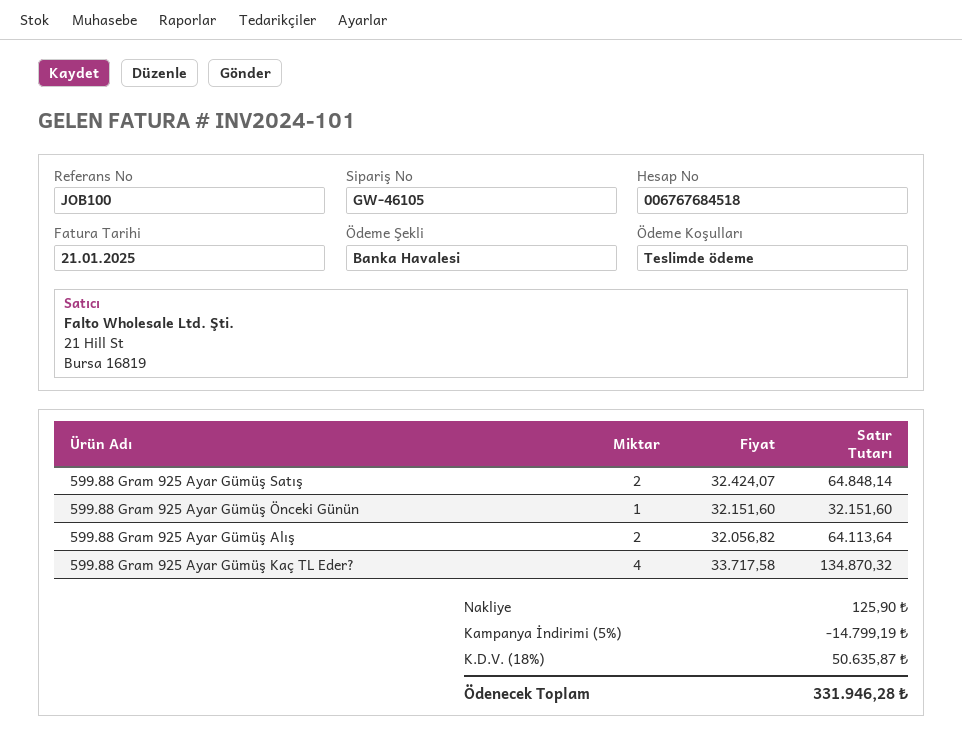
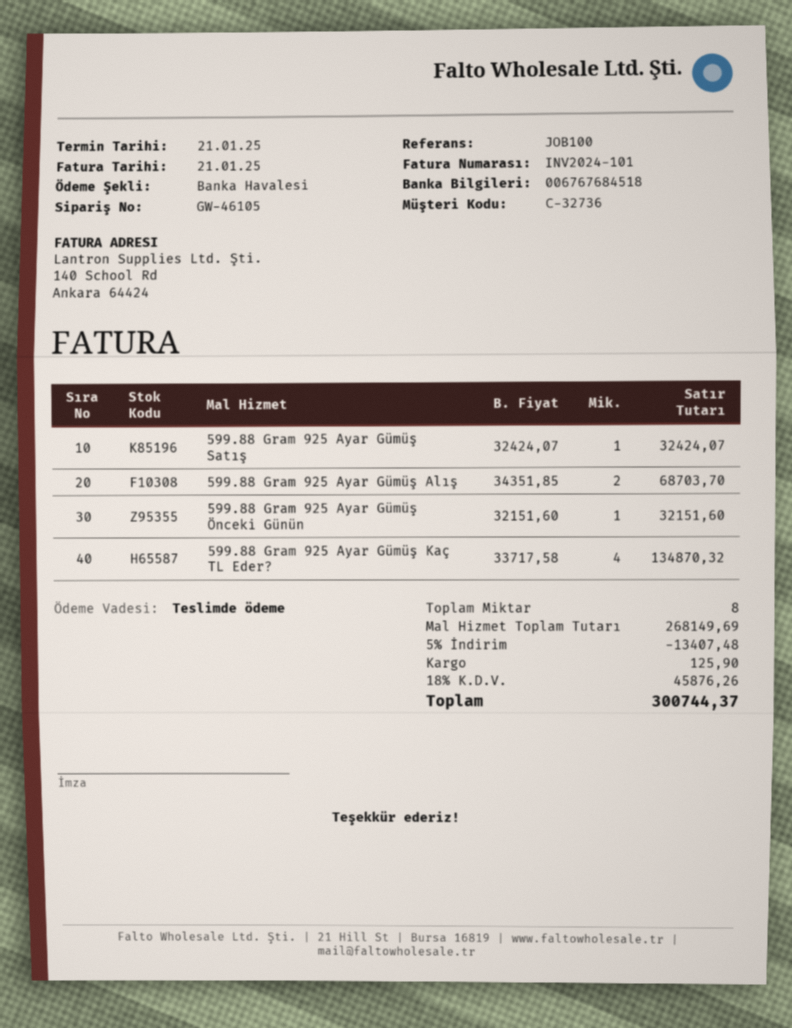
599.88 Gram 925 Ayar Gümüş Satış: 2 x 32424.07 = 64848.14 -> 1 x 32424.07 = 32424.07
599.88 Gram 925 Ayar Gümüş Alış: 2 x 32056.82 = 64113.64 -> 2 x 34351.85 = 68703.70
discount: 5% = 14799.19 -> 5% = 13407.48
tax: 18% = 50635.87 -> 18% = 45876.26
total: 331946.28 -> 300744.37

